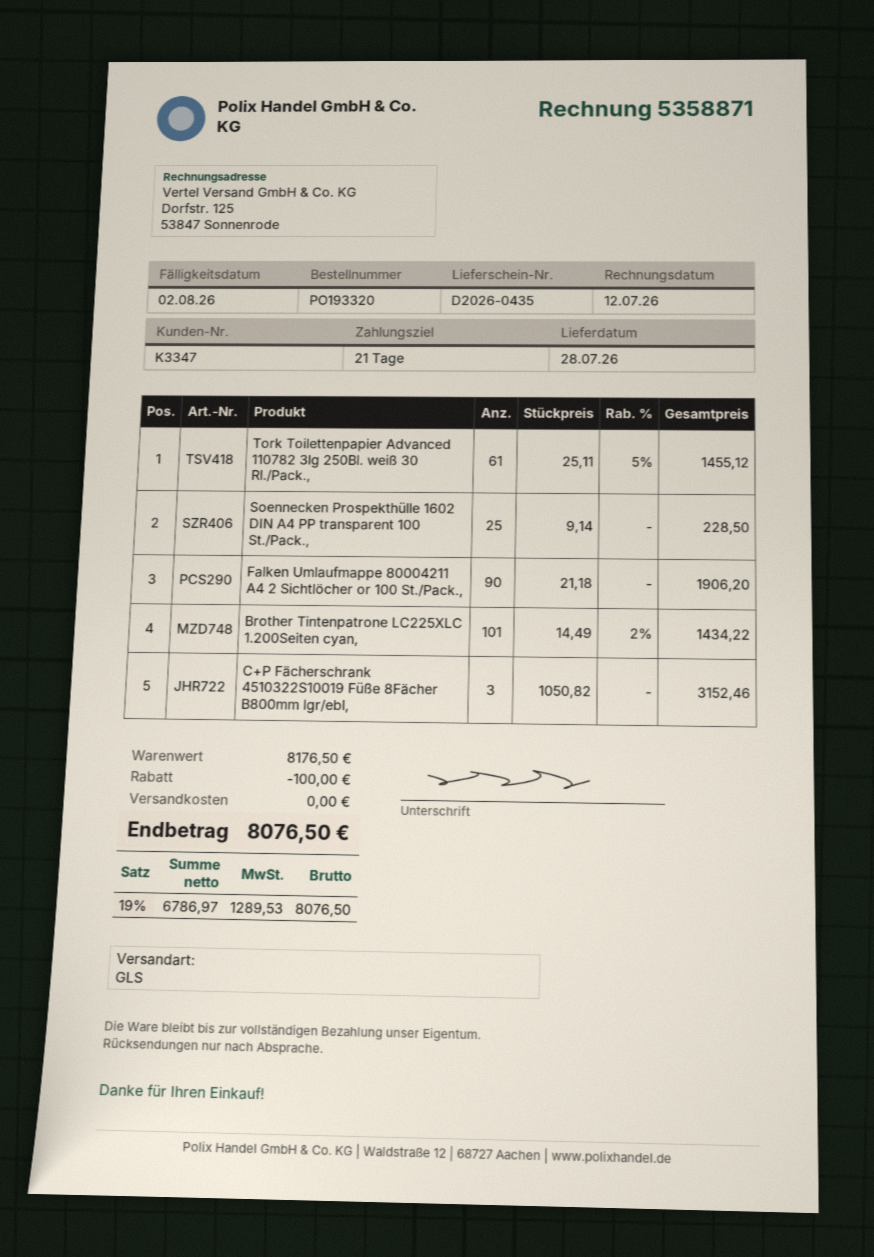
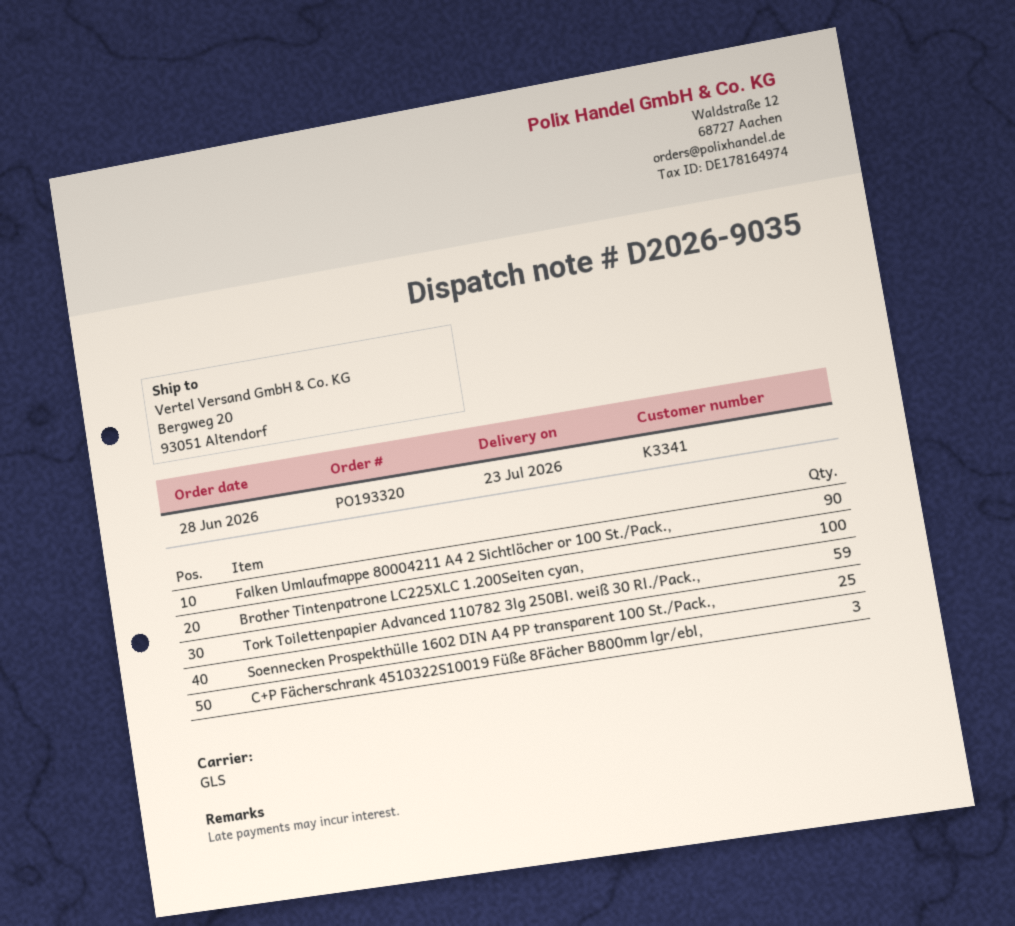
delivery note number: D2026-0435 -> D2026-9035
delivery date: 2026-07-28 -> 2026-07-23
customer number: K3347 -> K3341
Tork Toilettenpapier Advanced 110782 3lg 250Bl. weiß 30 Rl./Pack.,: 61 -> 59
Brother Tintenpatrone LC225XLC 1.200Seiten cyan,: 101 -> 100

